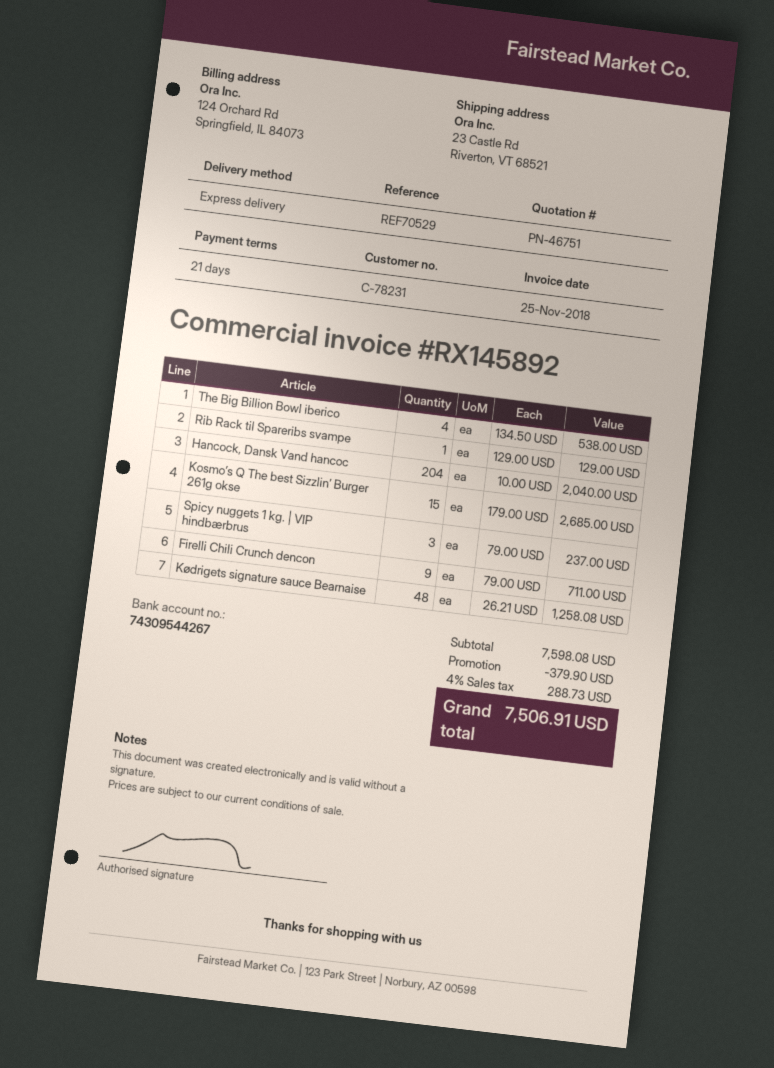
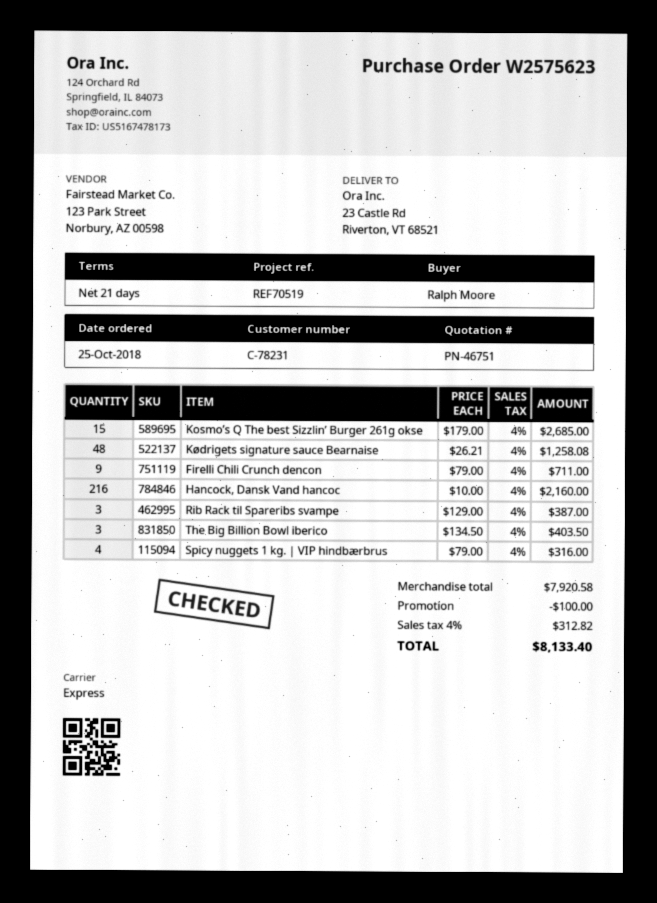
reference: REF70529 -> REF70519
The Big Billion Bowl iberico: 4 x 134.50 = 538.00 -> 3 x 134.50 = 403.50
Rib Rack til Spareribs svampe: 1 x 129.00 = 129.00 -> 3 x 129.00 = 387.00
Hancock, Dansk Vand hancoc: 204 x 10.00 = 2040.00 -> 216 x 10.00 = 2160.00
Spicy nuggets 1 kg. | VIP hindbærbrus: 3 x 79.00 = 237.00 -> 4 x 79.00 = 316.00
subtotal: 7598.08 -> 7920.58
discount: 379.90 -> 100.00
tax: 4% = 288.73 -> 4% = 312.82
total: 7506.91 -> 8133.40

